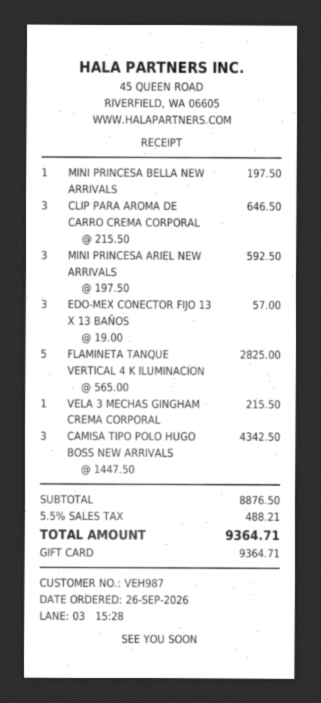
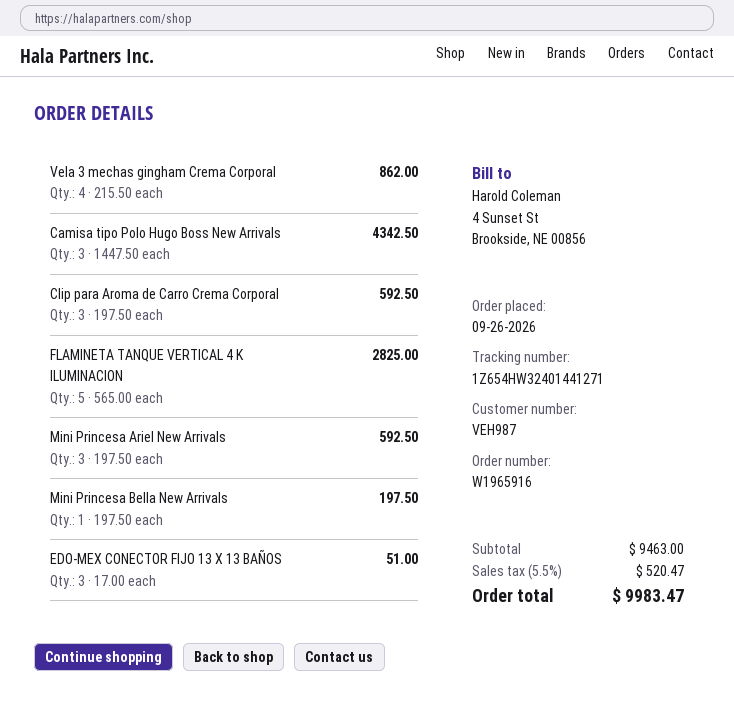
CLIP PARA AROMA DE CARRO CREMA CORPORAL: 3 x 215.50 = 646.50 -> 3 x 197.50 = 592.50
EDO-MEX CONECTOR FIJO 13 X 13 BAÑOS: 3 x 19.00 = 57.00 -> 3 x 17.00 = 51.00
VELA 3 MECHAS GINGHAM CREMA CORPORAL: 1 x 215.50 = 215.50 -> 4 x 215.50 = 862.00
subtotal: 8876.50 -> 9463.00
tax: 5.5% = 488.21 -> 5.5% = 520.47
total: 9364.71 -> 9983.47

